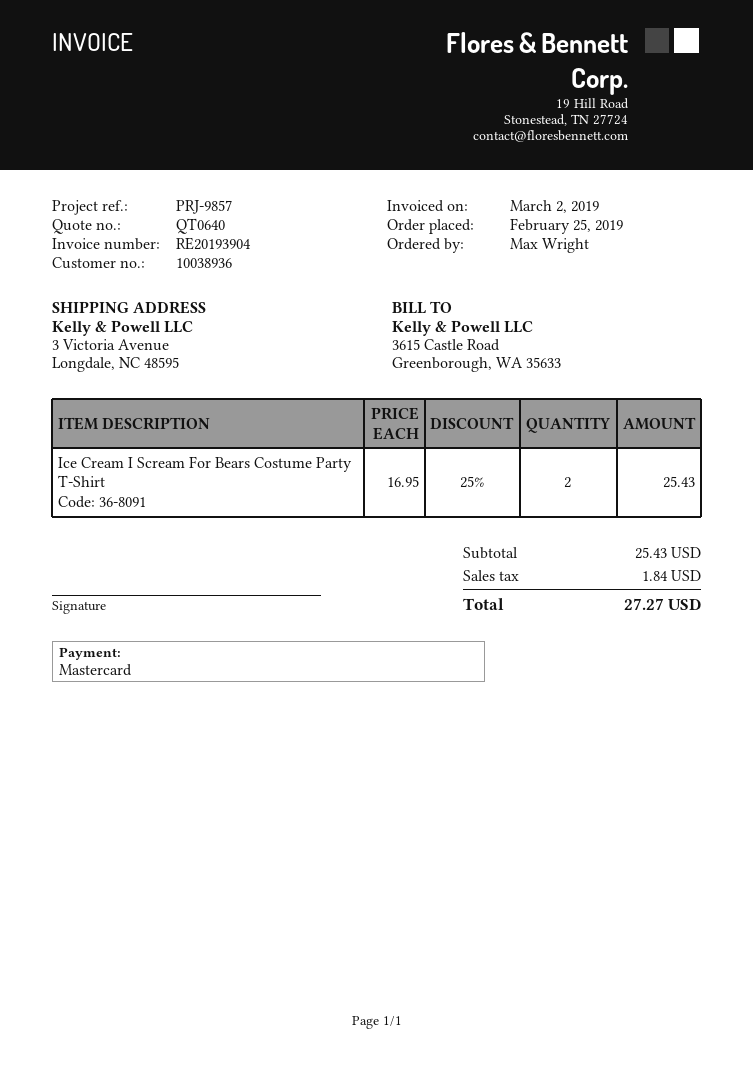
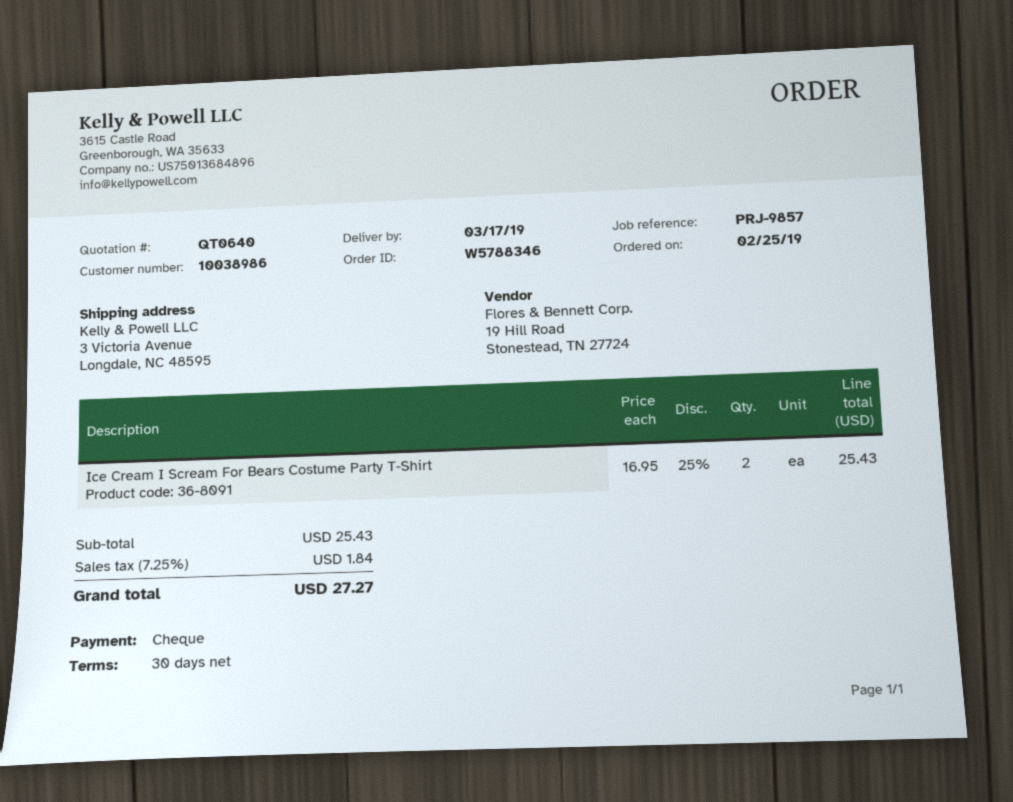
customer number: 10038936 -> 10038986
payment method: Mastercard -> cheque

